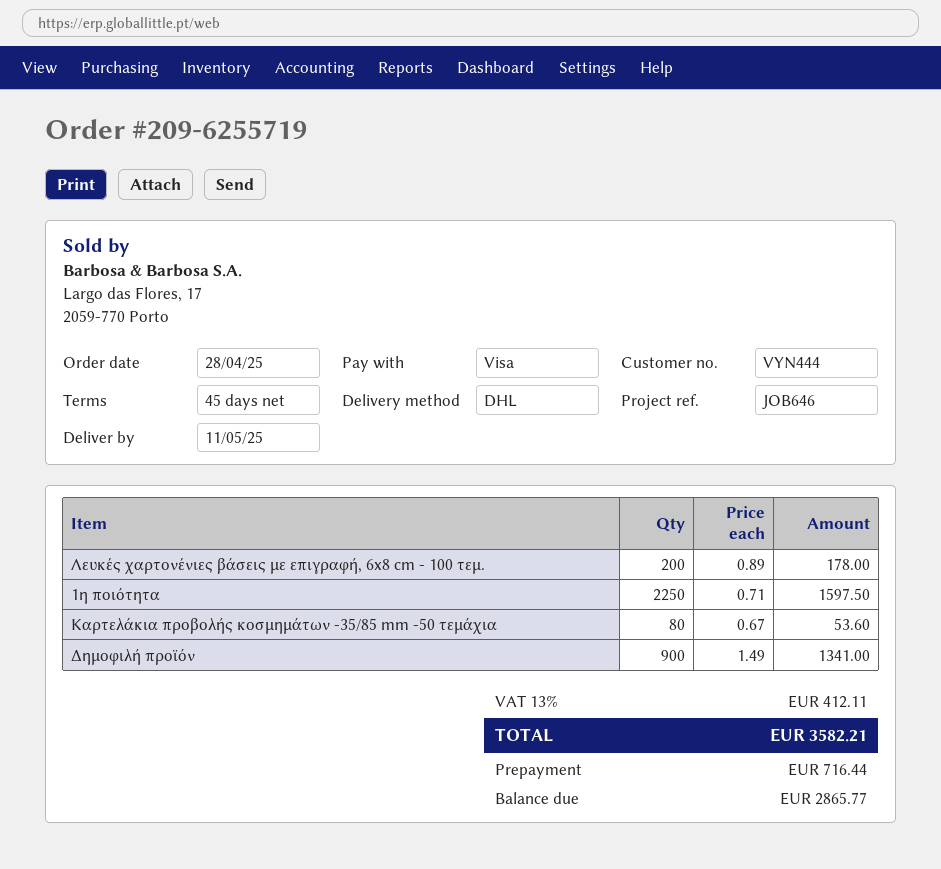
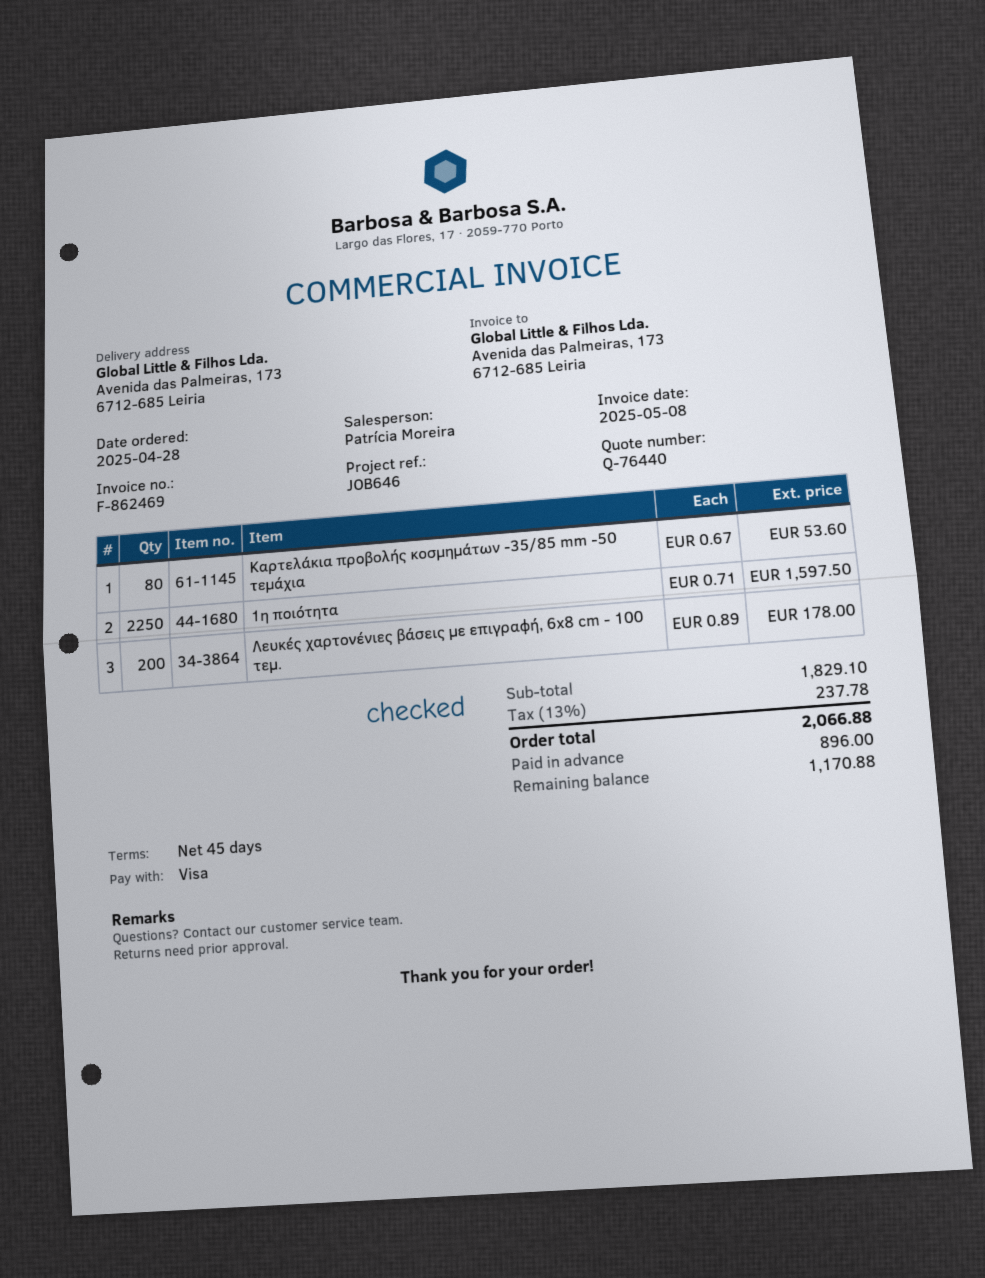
Δημοφιλή προϊόν: 900 x 1.49 = 1341.00 -> none
tax: 13% = 412.11 -> 13% = 237.78
total: 3582.21 -> 2066.88
deposit: 716.44 -> 896.00
balance: 2865.77 -> 1170.88

